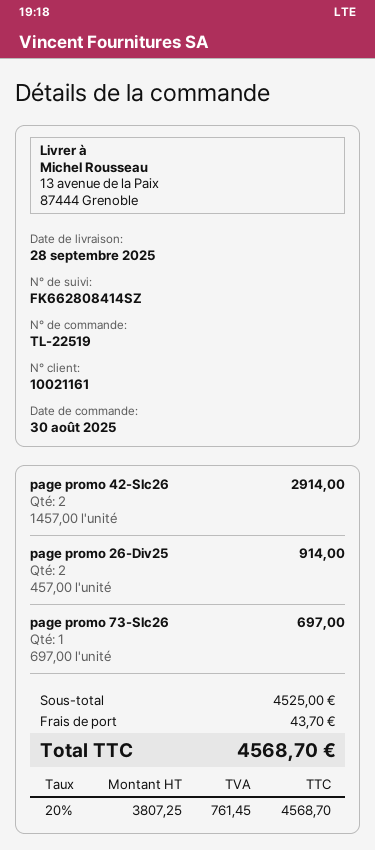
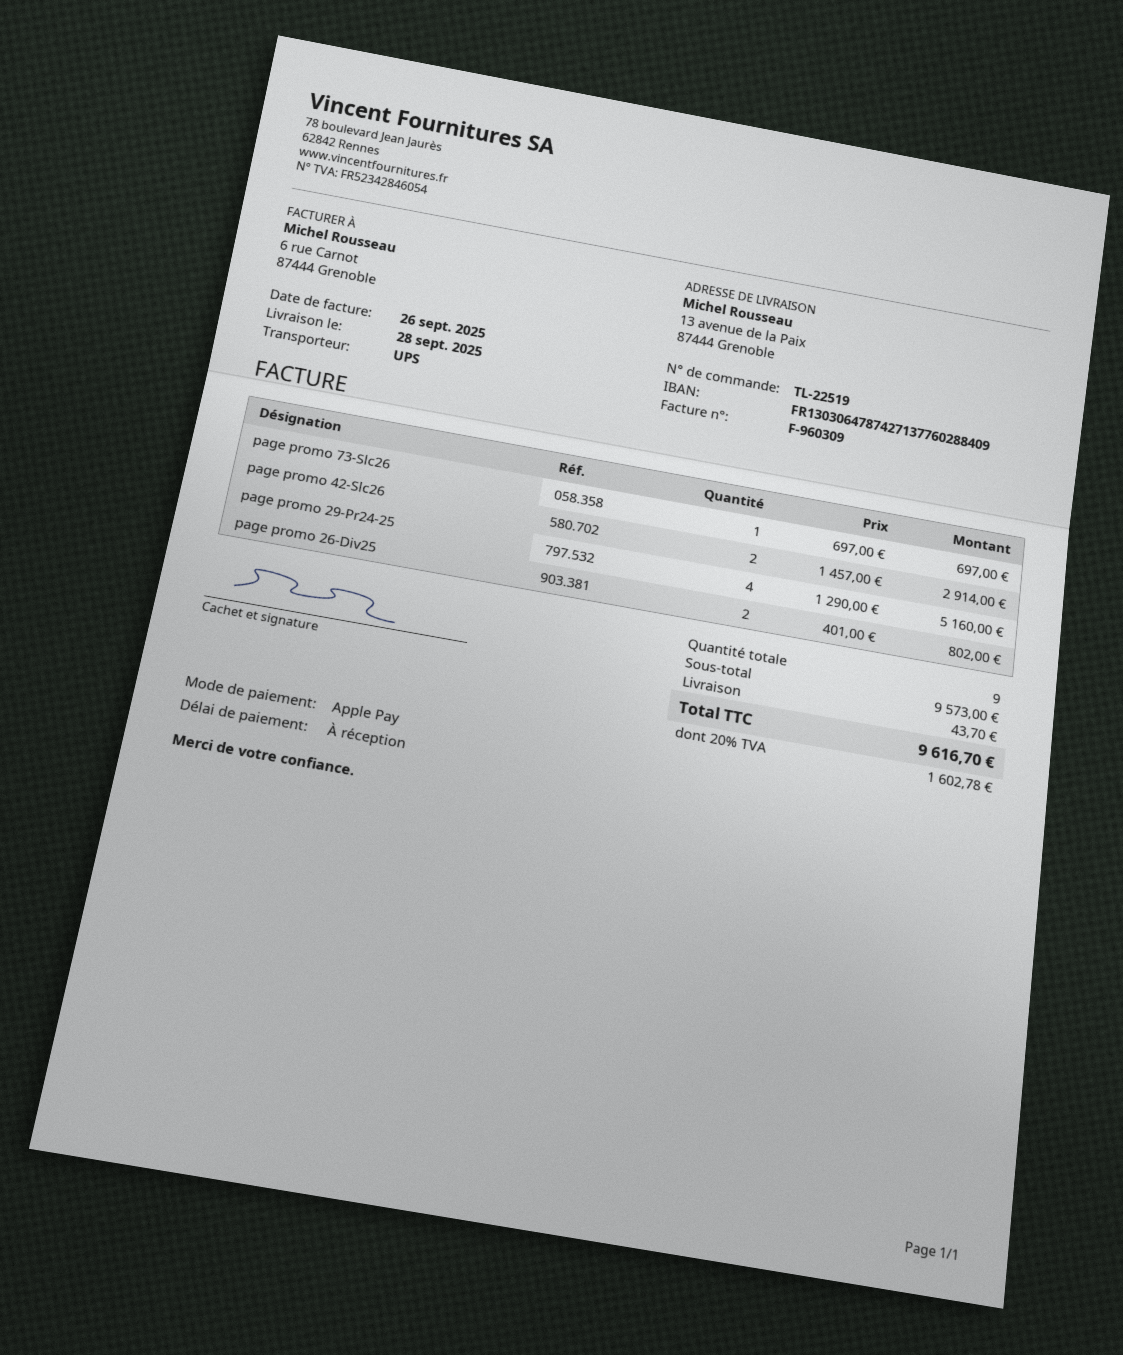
page promo 26-Div25: 2 x 457.00 = 914.00 -> 2 x 401.00 = 802.00
page promo 29-Pr24-25: none -> 4 x 1290.00 = 5160.00
subtotal: 4525.00 -> 9573.00
tax: 20% = 761.45 -> 20% = 1602.78
total: 4568.70 -> 9616.70

